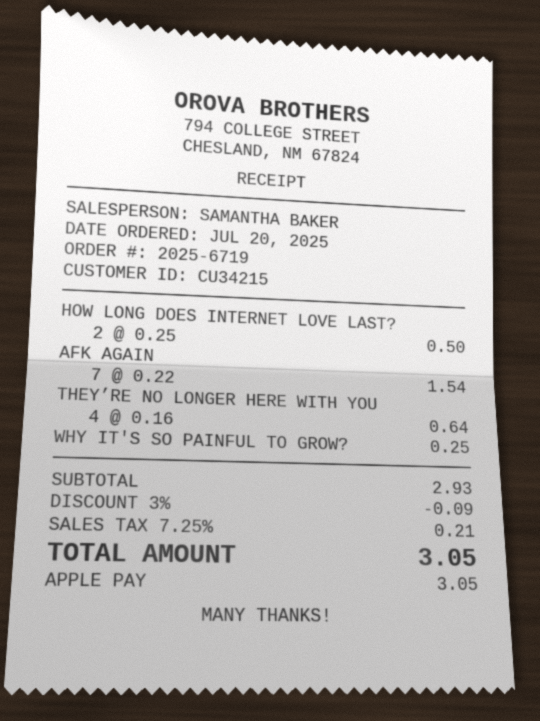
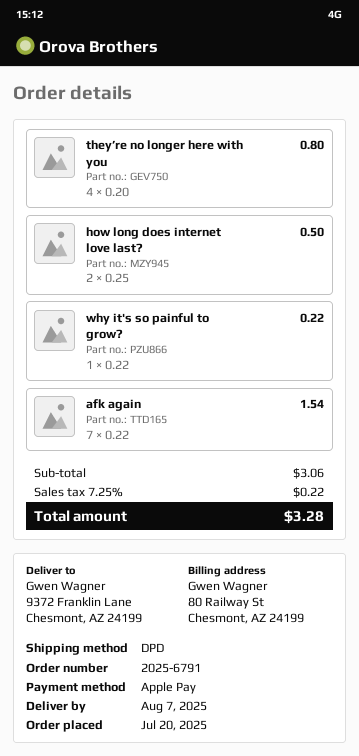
order number: 2025-6719 -> 2025-6791
THEY’RE NO LONGER HERE WITH YOU: 4 x 0.16 = 0.64 -> 4 x 0.20 = 0.80
WHY IT'S SO PAINFUL TO GROW?: 1 x 0.25 = 0.25 -> 1 x 0.22 = 0.22
subtotal: 2.93 -> 3.06
discount: 3% = 0.09 -> none
tax: 7.25% = 0.21 -> 7.25% = 0.22
total: 3.05 -> 3.28

